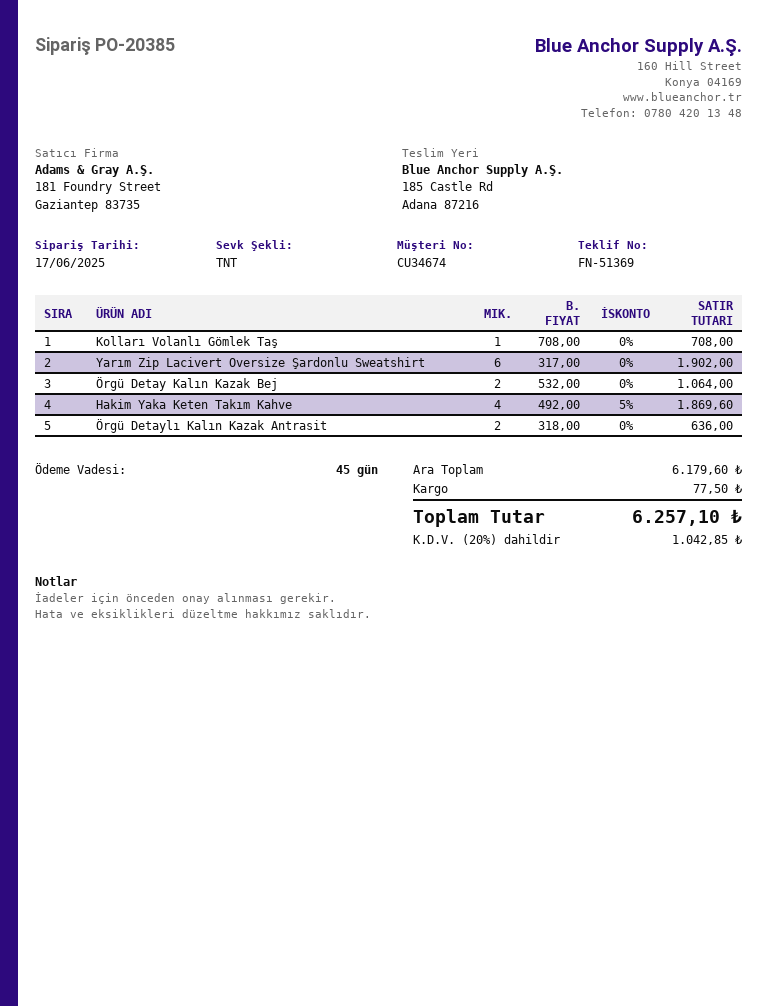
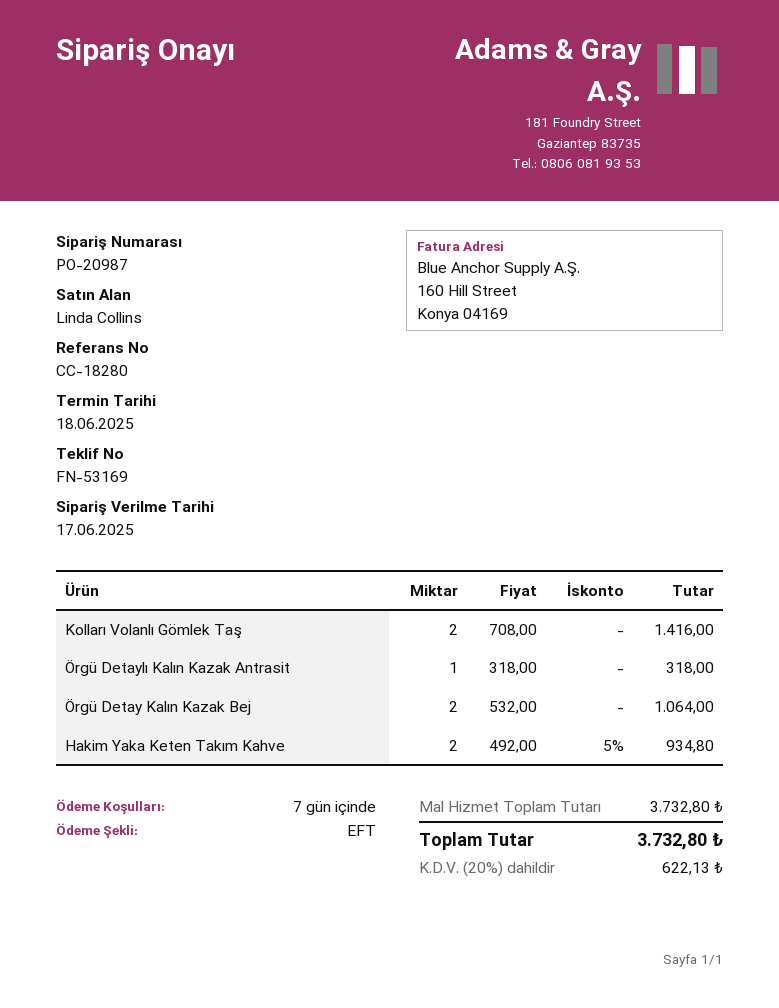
quote number: FN-51369 -> FN-53169
order number: PO-20385 -> PO-20987
payment terms: 45 days -> 7 days
Kolları Volanlı Gömlek Taş: 1 x 708.00 = 708.00 -> 2 x 708.00 = 1416.00
Yarım Zip Lacivert Oversize Şardonlu Sweatshirt: 6 x 317.00 = 1902.00 -> none
Hakim Yaka Keten Takım Kahve: 4 x 492.00 - 5% = 1869.60 -> 2 x 492.00 - 5% = 934.80
Örgü Detaylı Kalın Kazak Antrasit: 2 x 318.00 = 636.00 -> 1 x 318.00 = 318.00
subtotal: 6179.60 -> 3732.80
shipping: 77.50 -> none
tax: 20% = 1042.85 -> 20% = 622.13
total: 6257.10 -> 3732.80

